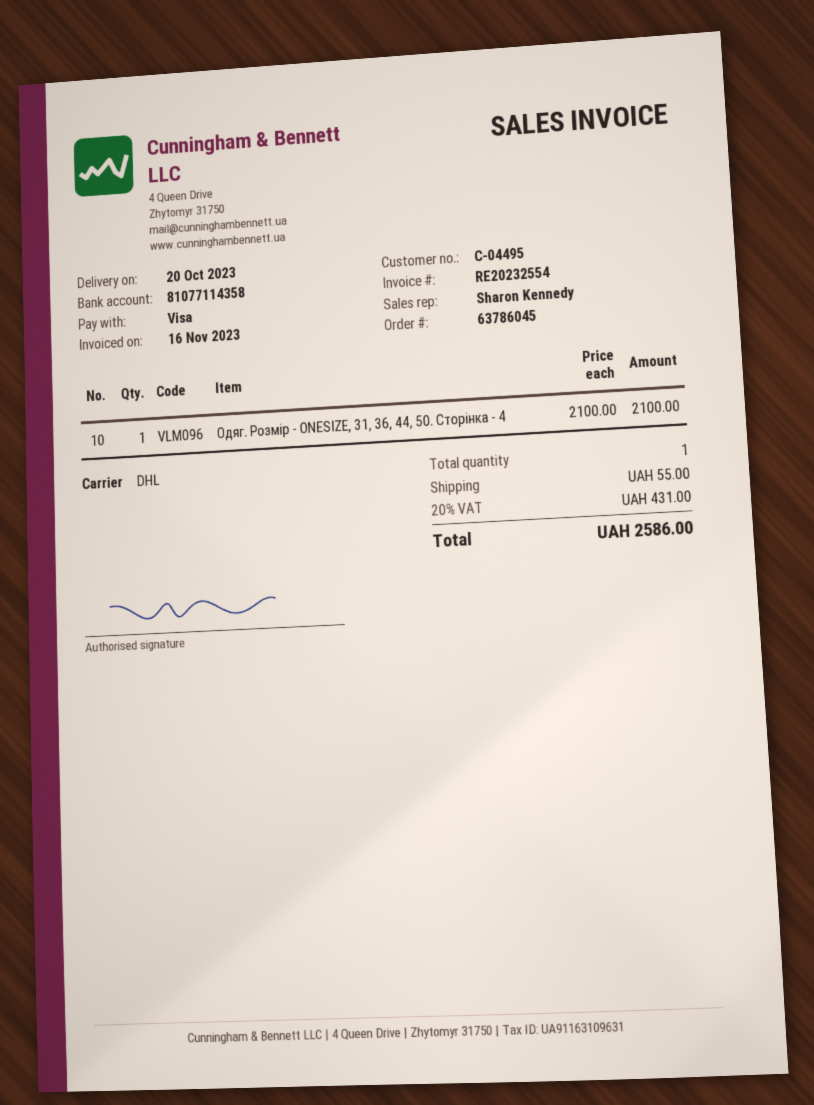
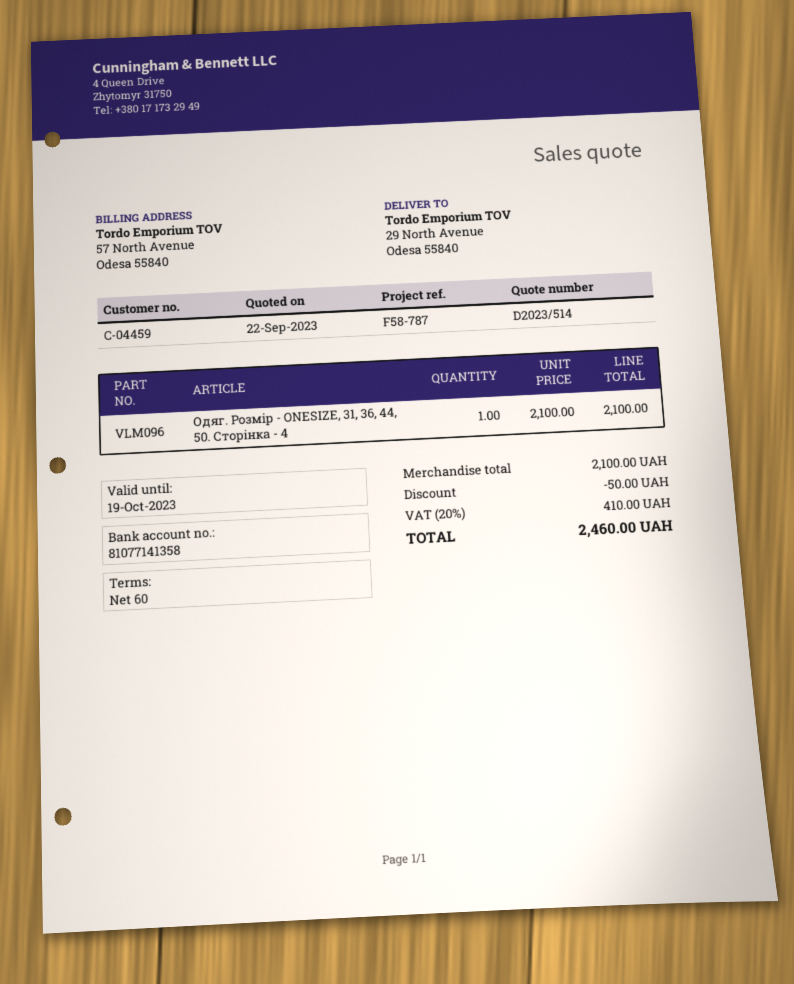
customer number: C-04495 -> C-04459
bank account: 81077114358 -> 81077141358
discount: none -> 50.00
shipping: 55.00 -> none
tax: 20% = 431.00 -> 20% = 410.00
total: 2586.00 -> 2460.00

